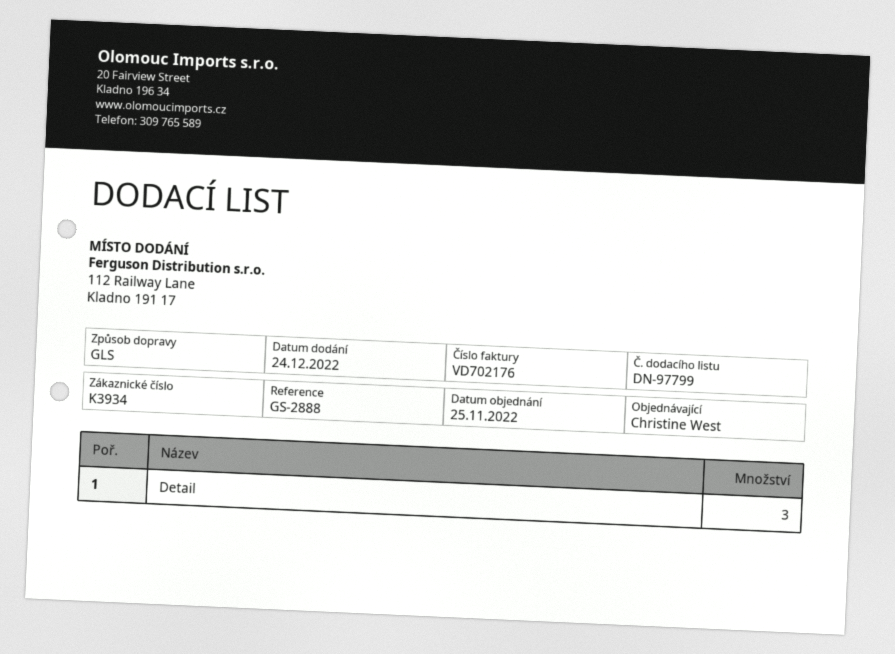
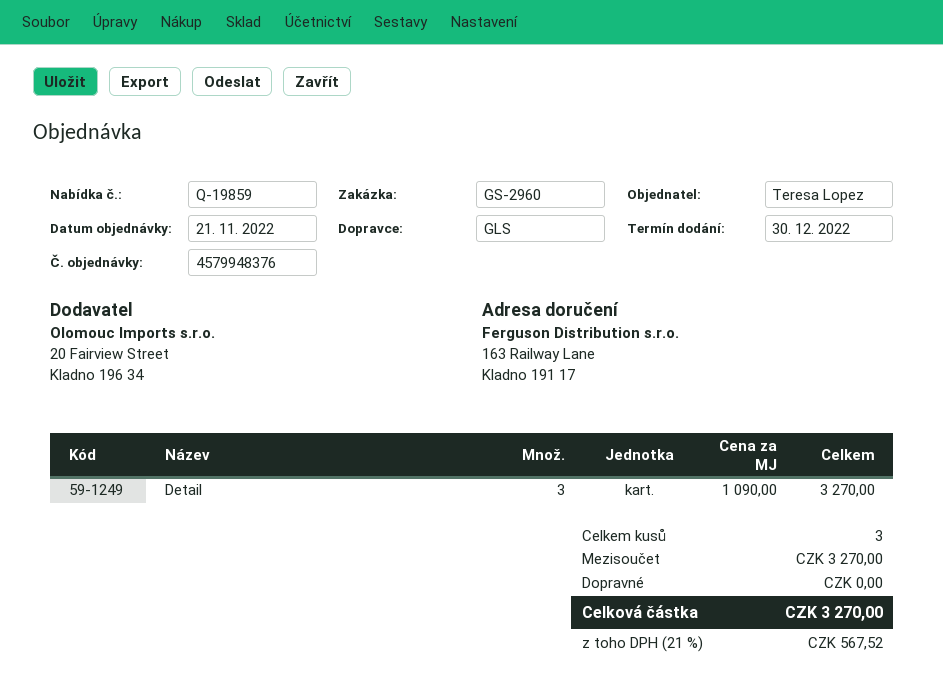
order date: 2022-11-25 -> 2022-11-21
delivery date: 2022-12-24 -> 2022-12-30
reference: GS-2888 -> GS-2960
ordered by: Christine West -> Teresa Lopez
ship to: 112 Railway Lane, Kladno 191 17 -> 163 Railway Lane, Kladno 191 17

